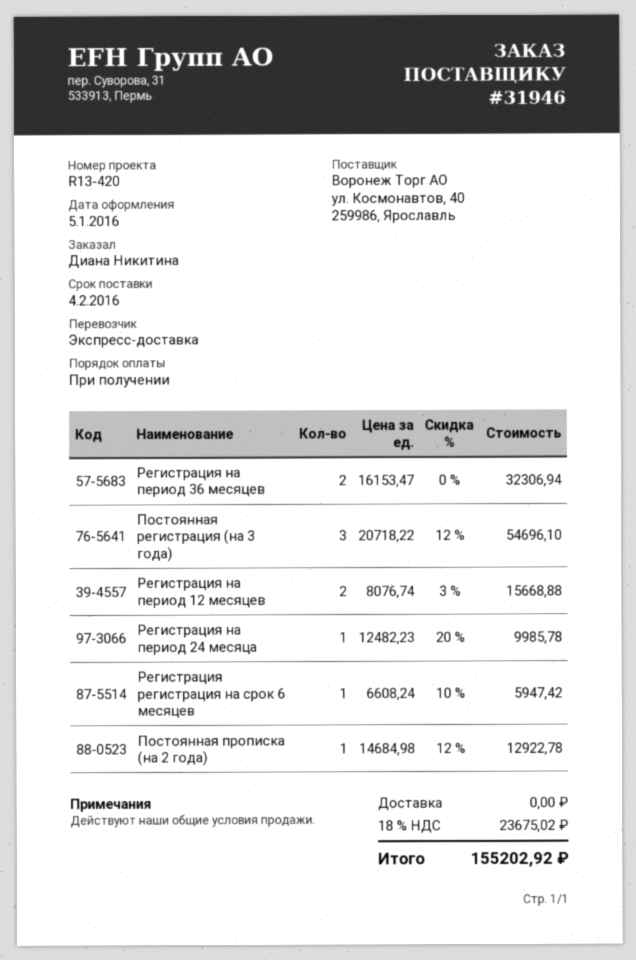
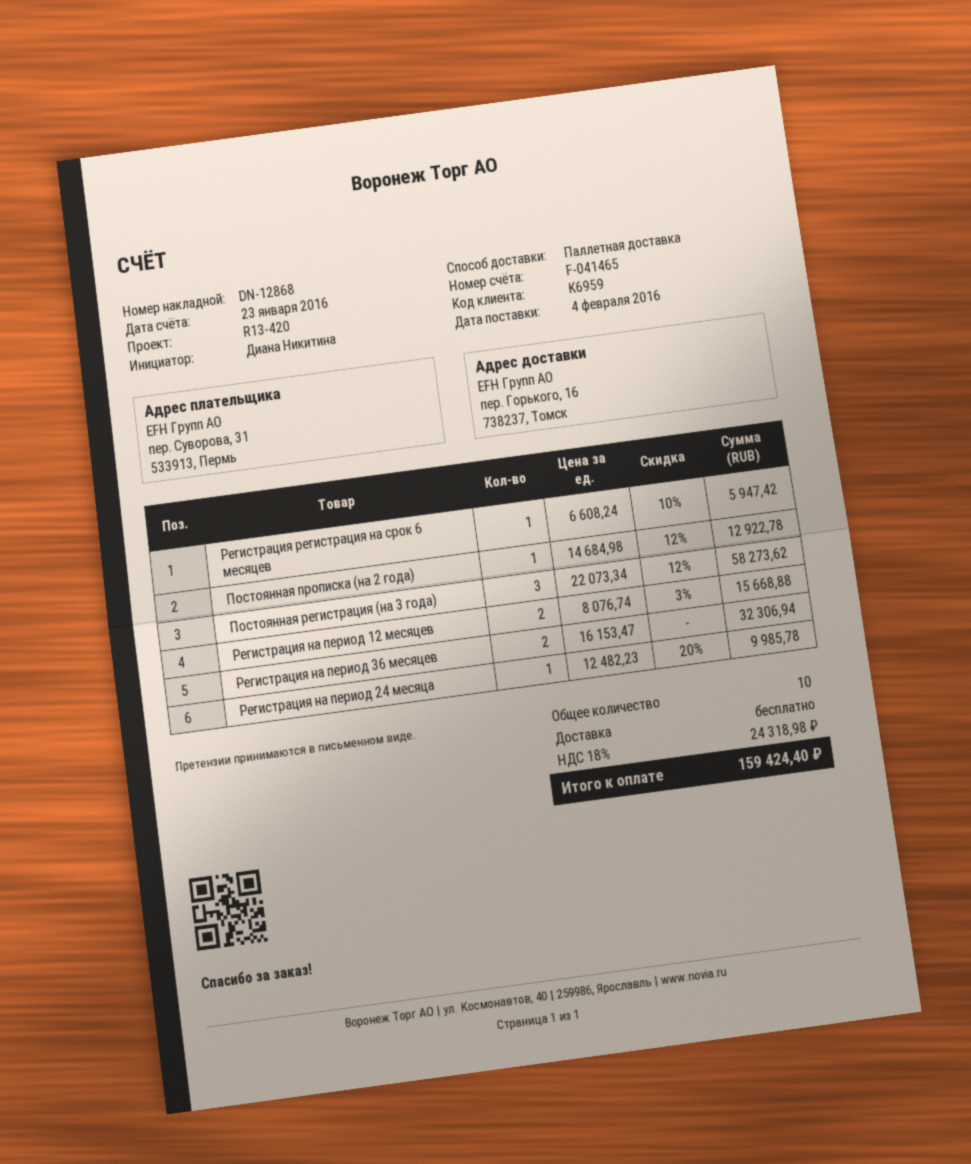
shipping method: express -> pallet freight
Постоянная регистрация (на 3 года): 3 x 20718.22 - 12% = 54696.10 -> 3 x 22073.34 - 12% = 58273.62
tax: 18% = 23675.02 -> 18% = 24318.98
total: 155202.92 -> 159424.40

